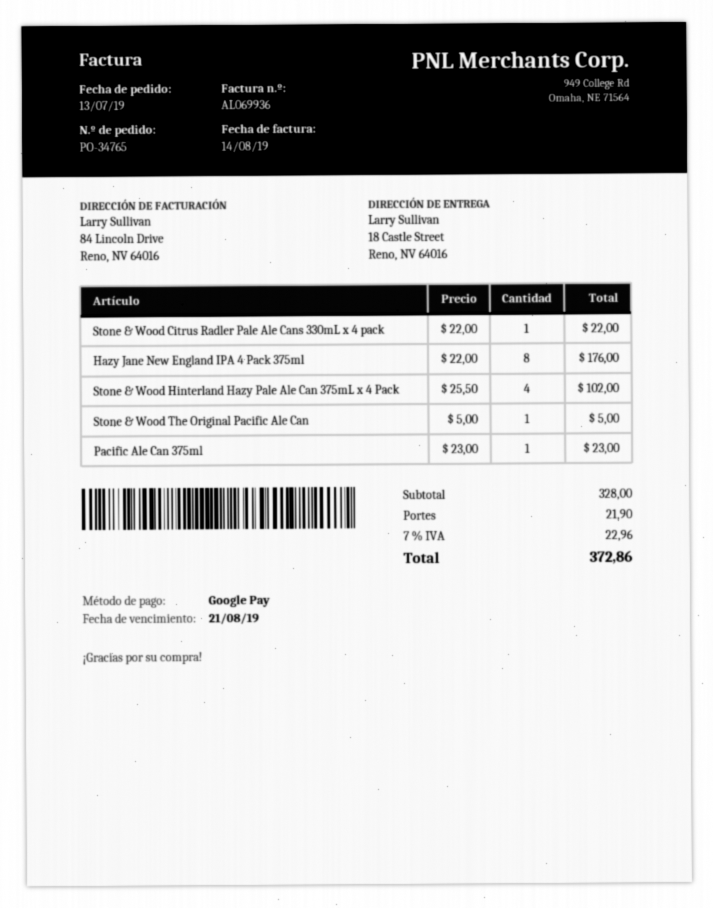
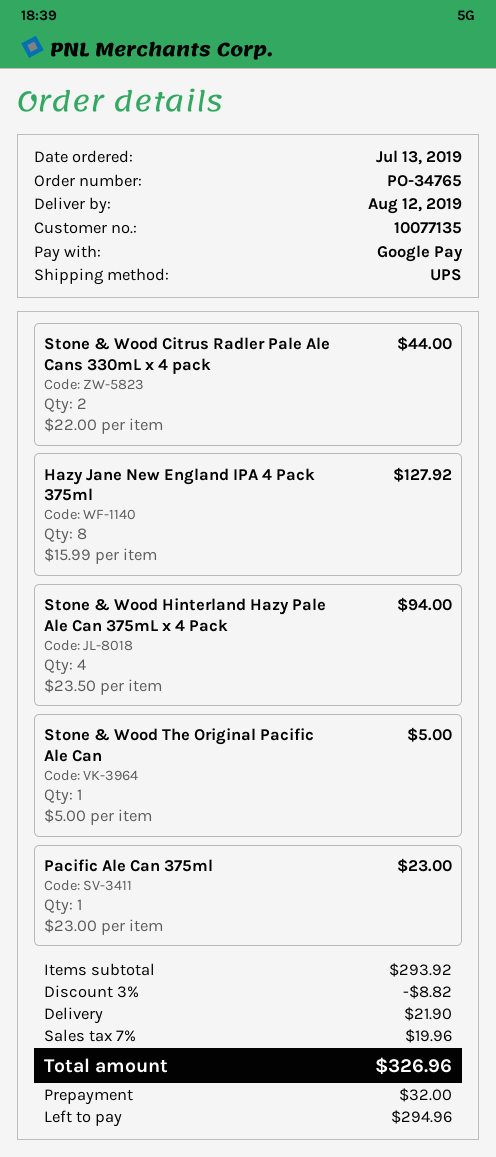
Stone & Wood Citrus Radler Pale Ale Cans 330mL x 4 pack: 1 x 22.00 = 22.00 -> 2 x 22.00 = 44.00
Hazy Jane New England IPA 4 Pack 375ml: 8 x 22.00 = 176.00 -> 8 x 15.99 = 127.92
Stone & Wood Hinterland Hazy Pale Ale Can 375mL x 4 Pack: 4 x 25.50 = 102.00 -> 4 x 23.50 = 94.00
subtotal: 328.00 -> 293.92
discount: none -> 3% = 8.82
tax: 7% = 22.96 -> 7% = 19.96
total: 372.86 -> 326.96

